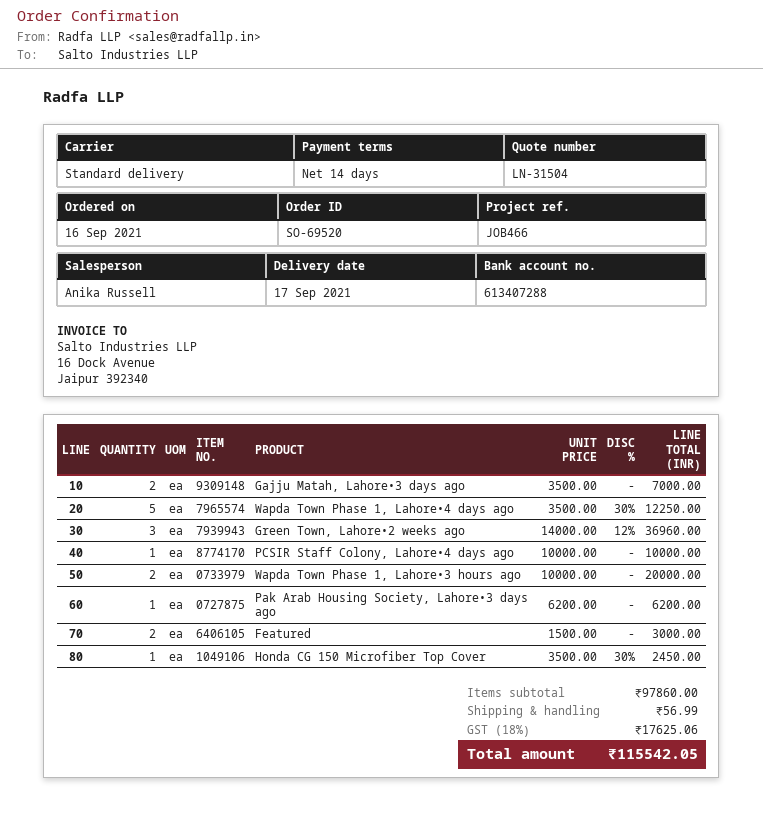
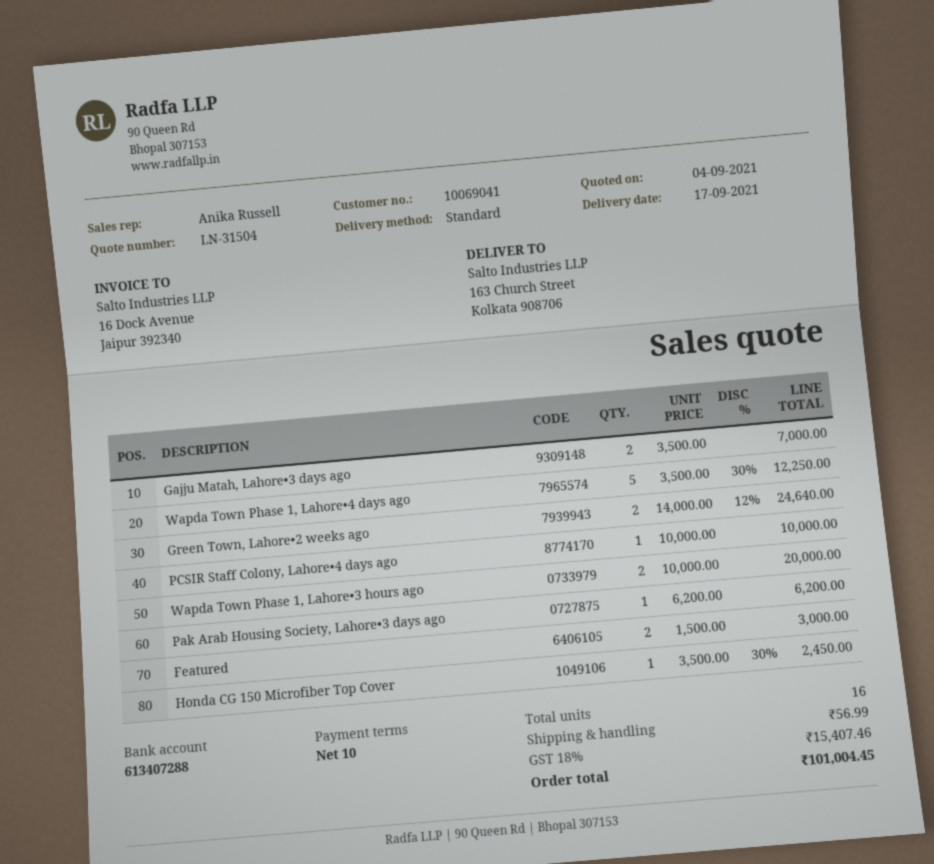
payment terms: 14 days -> 10 days
Green Town, Lahore•2 weeks ago: 3 x 14000.00 - 12% = 36960.00 -> 2 x 14000.00 - 12% = 24640.00
tax: 18% = 17625.06 -> 18% = 15407.46
total: 115542.05 -> 101004.45

